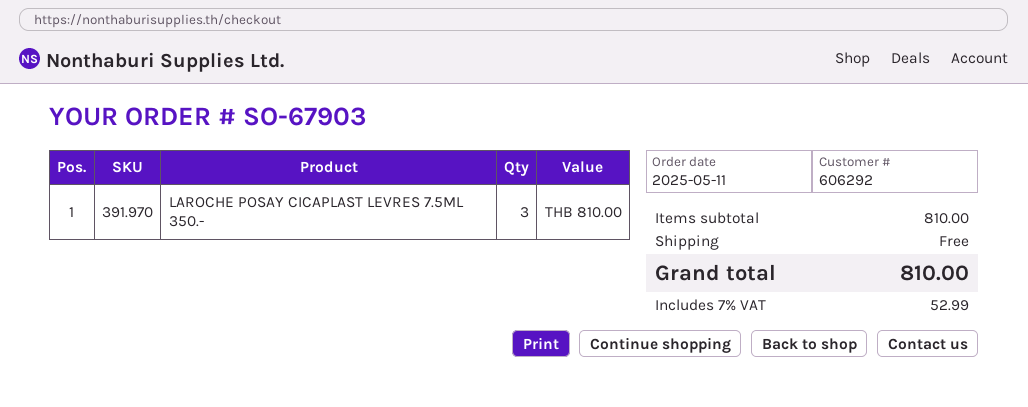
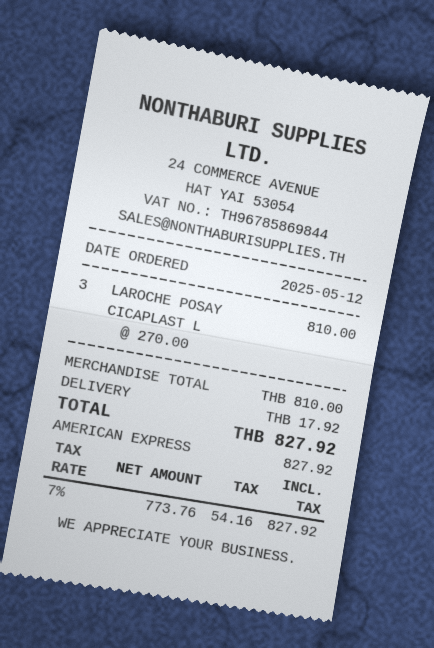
order date: 2025-05-11 -> 2025-05-12
shipping: 0.00 -> 17.92
tax: 7% = 52.99 -> 7% = 54.16
total: 810.00 -> 827.92

